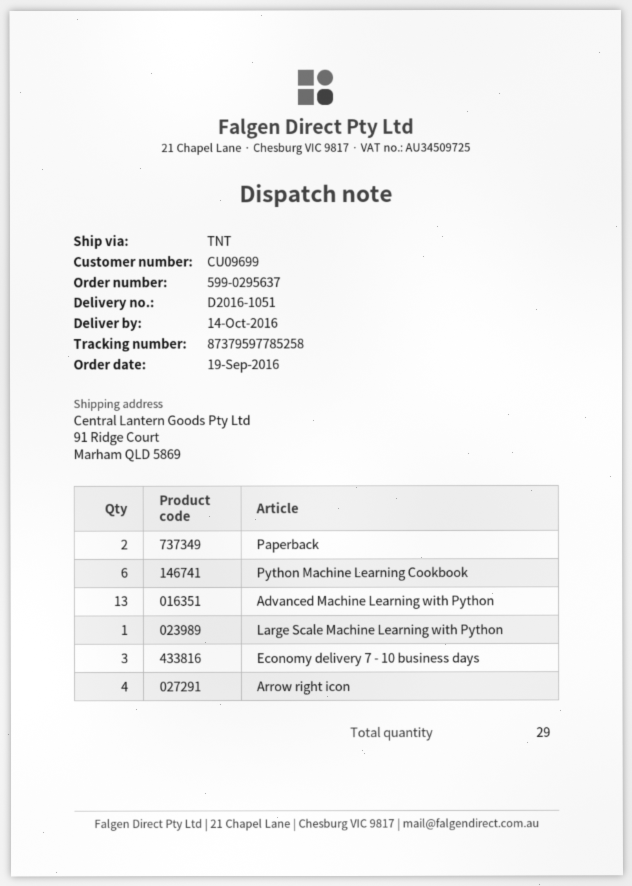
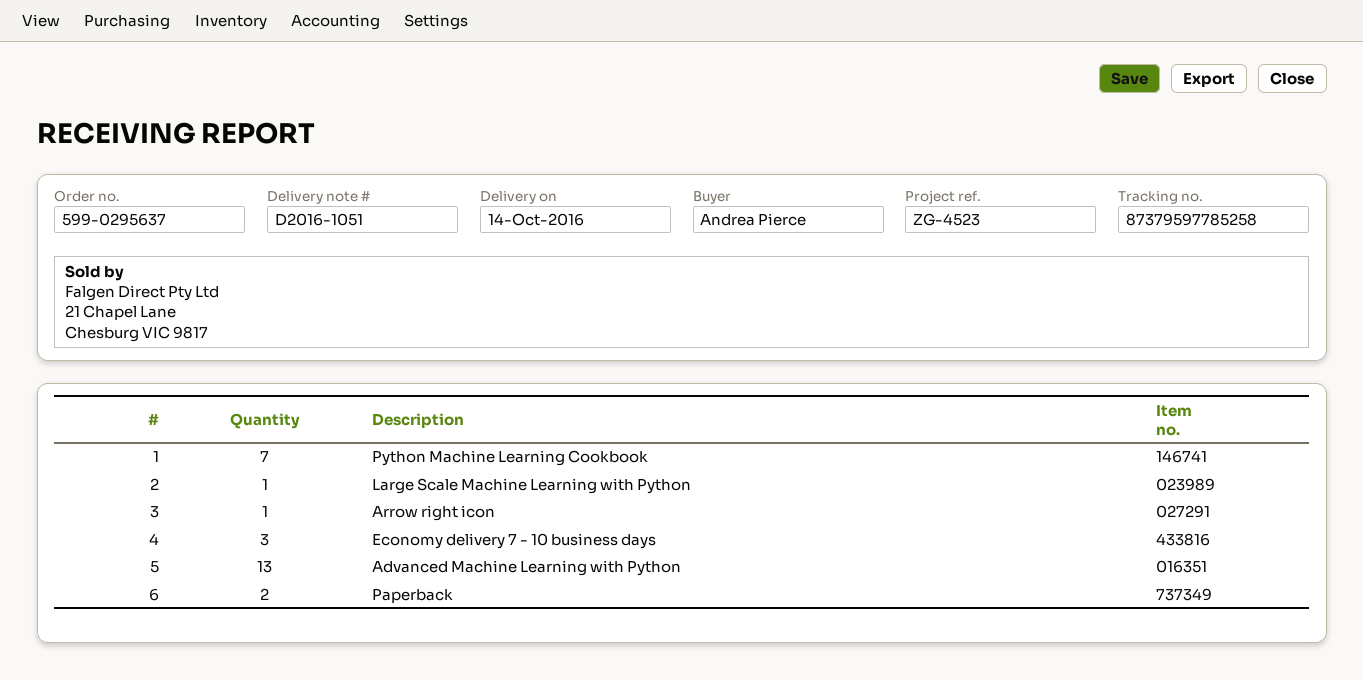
Python Machine Learning Cookbook: 6 -> 7
Arrow right icon: 4 -> 1

